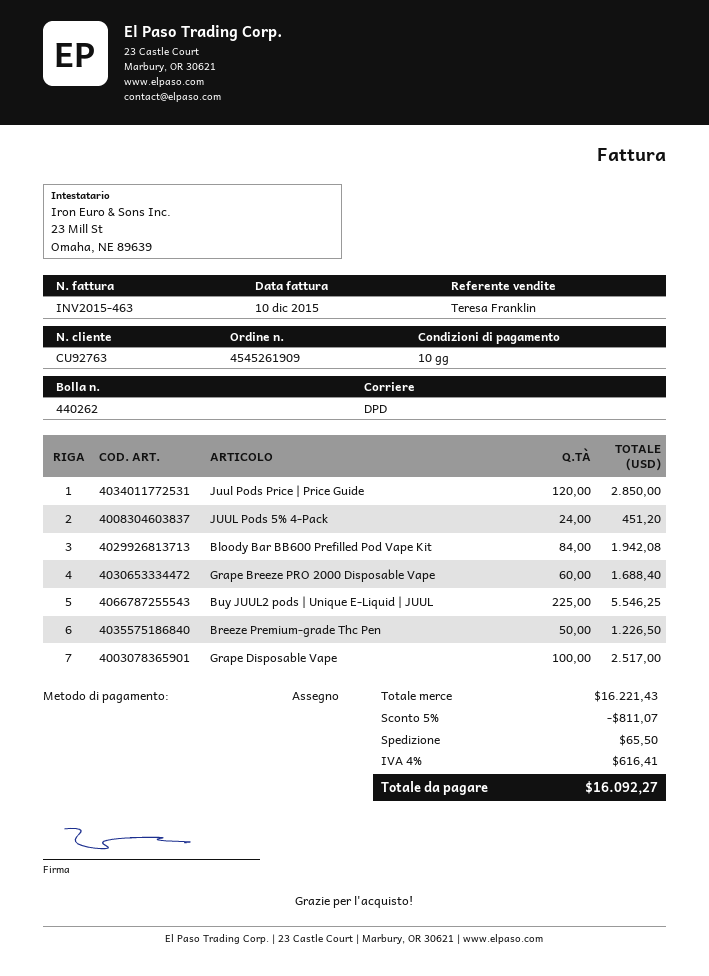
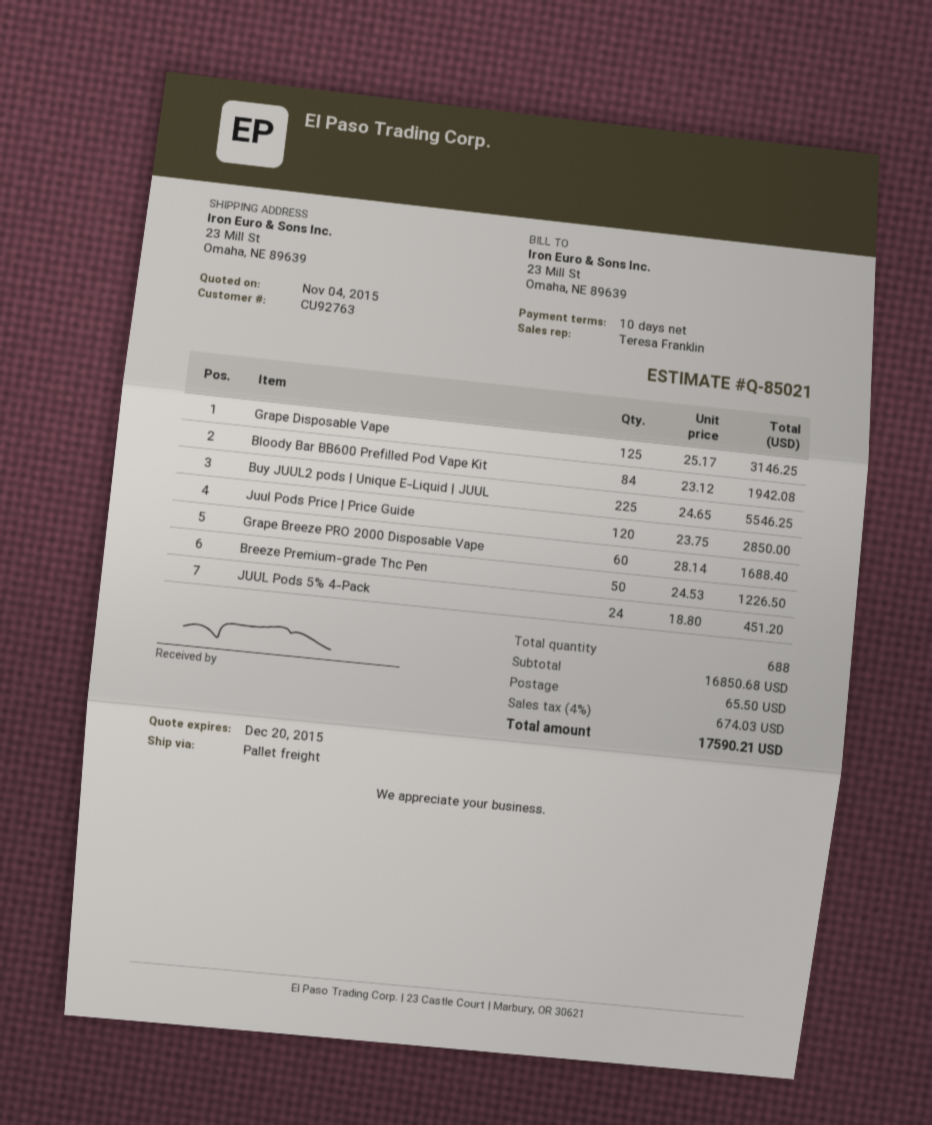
shipping method: DPD -> pallet freight
Grape Disposable Vape: 100 for 2517.00 -> 125 for 3146.25
subtotal: 16221.43 -> 16850.68
discount: 5% = 811.07 -> none
tax: 4% = 616.41 -> 4% = 674.03
total: 16092.27 -> 17590.21

